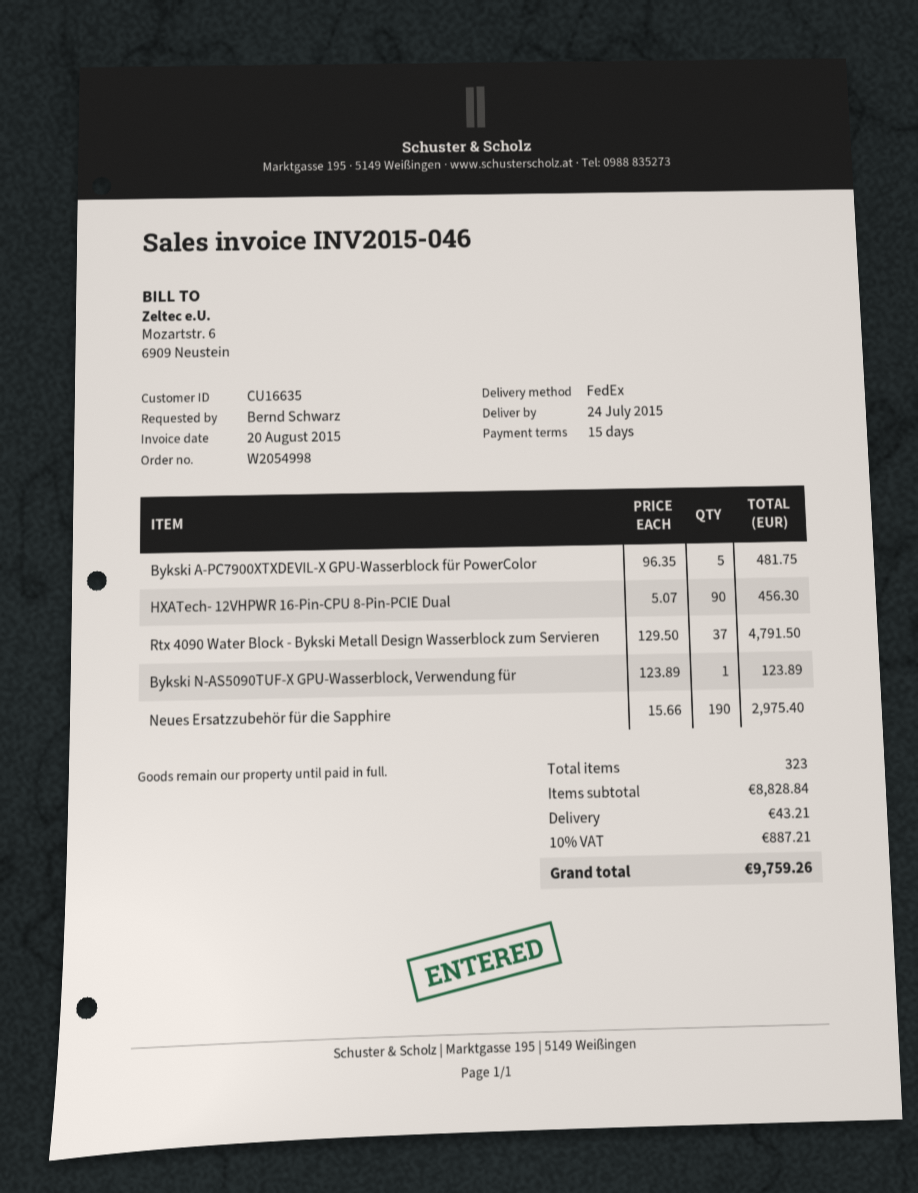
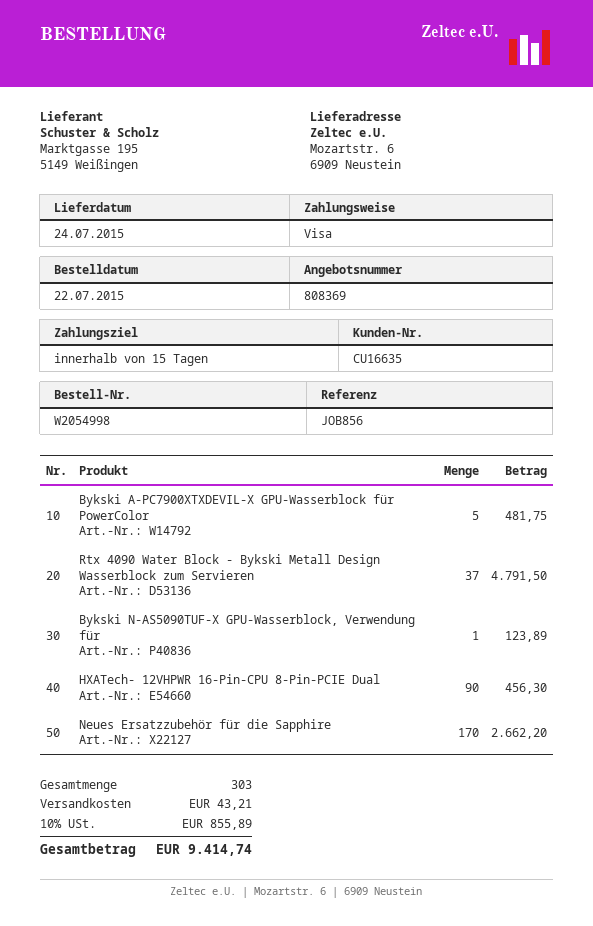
Neues Ersatzzubehör für die Sapphire: 190 for 2975.40 -> 170 for 2662.20
total quantity: 323 -> 303
tax: 10% = 887.21 -> 10% = 855.89
total: 9759.26 -> 9414.74

